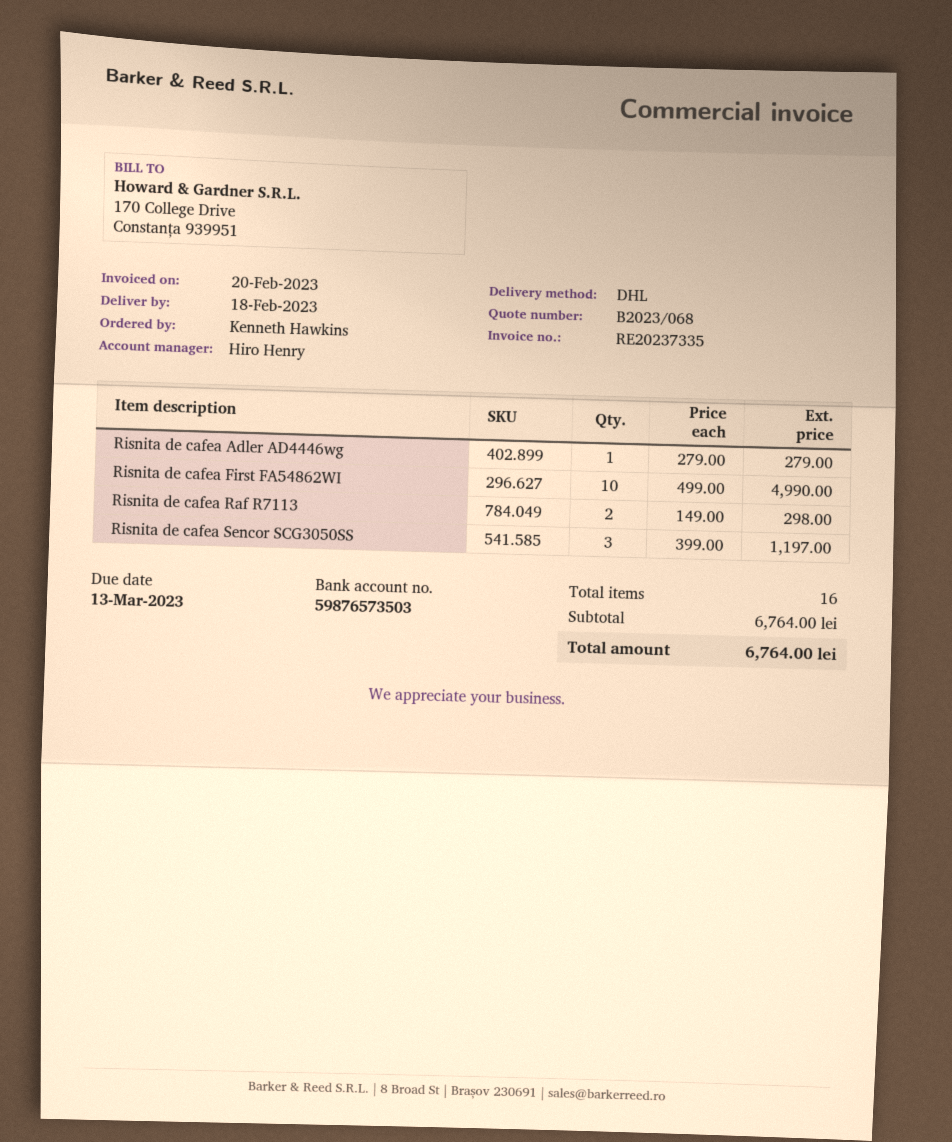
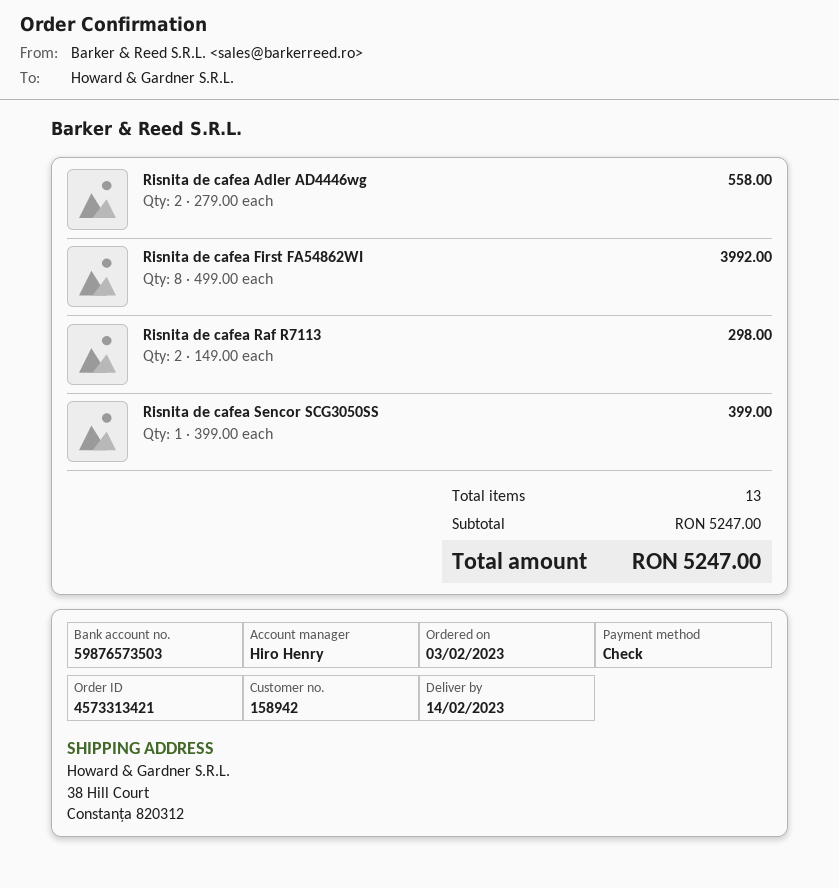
delivery date: 2023-02-18 -> 2023-02-14
Risnita de cafea Adler AD4446wg: 1 x 279.00 = 279.00 -> 2 x 279.00 = 558.00
Risnita de cafea First FA54862WI: 10 x 499.00 = 4990.00 -> 8 x 499.00 = 3992.00
Risnita de cafea Sencor SCG3050SS: 3 x 399.00 = 1197.00 -> 1 x 399.00 = 399.00
total quantity: 16 -> 13
subtotal: 6764.00 -> 5247.00
total: 6764.00 -> 5247.00

